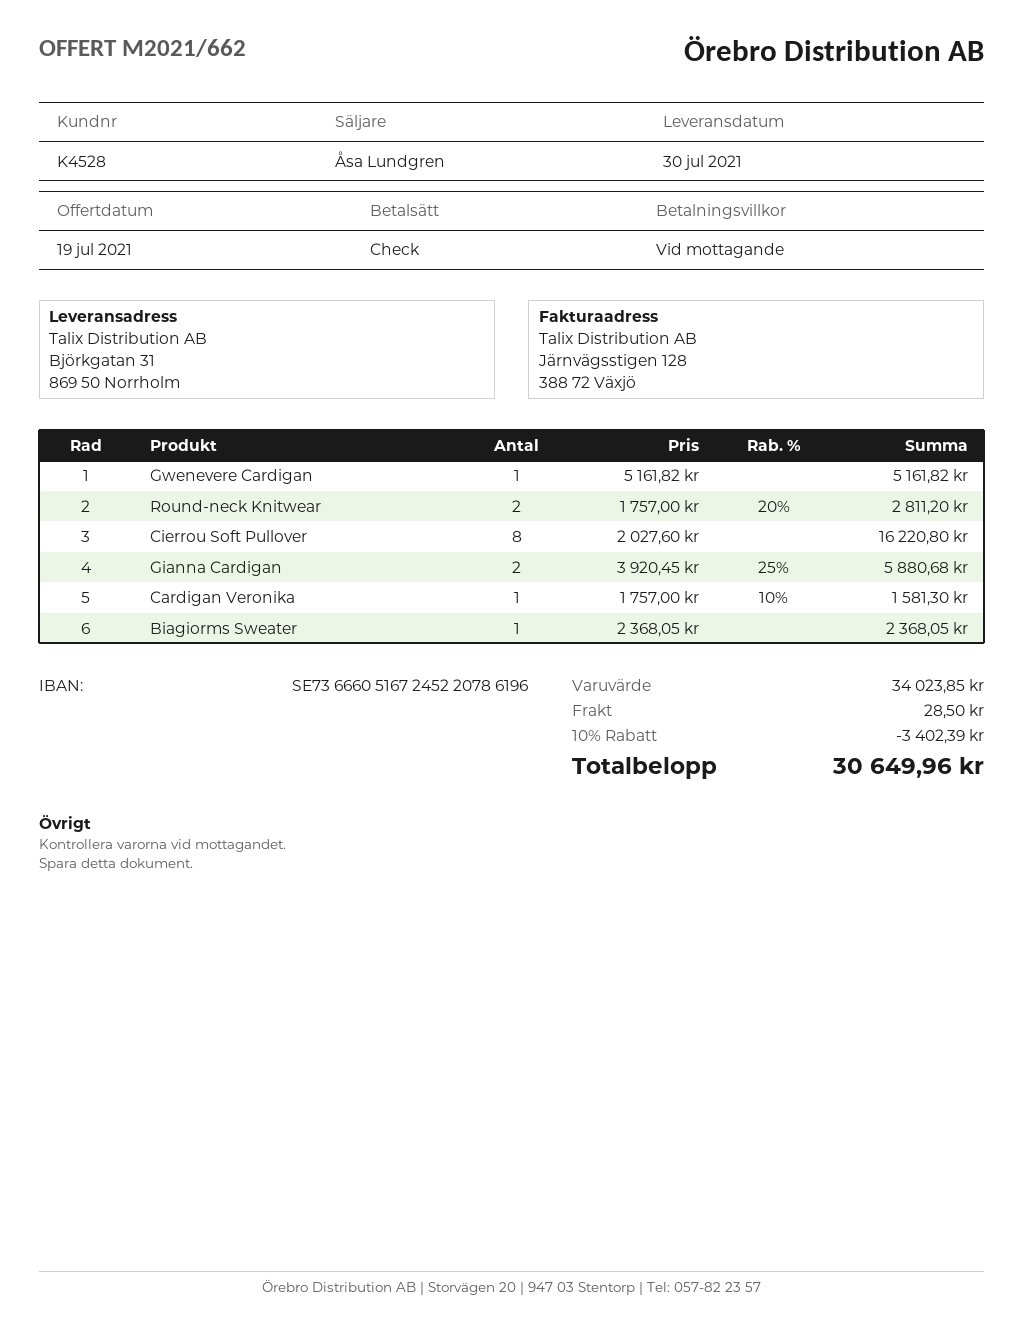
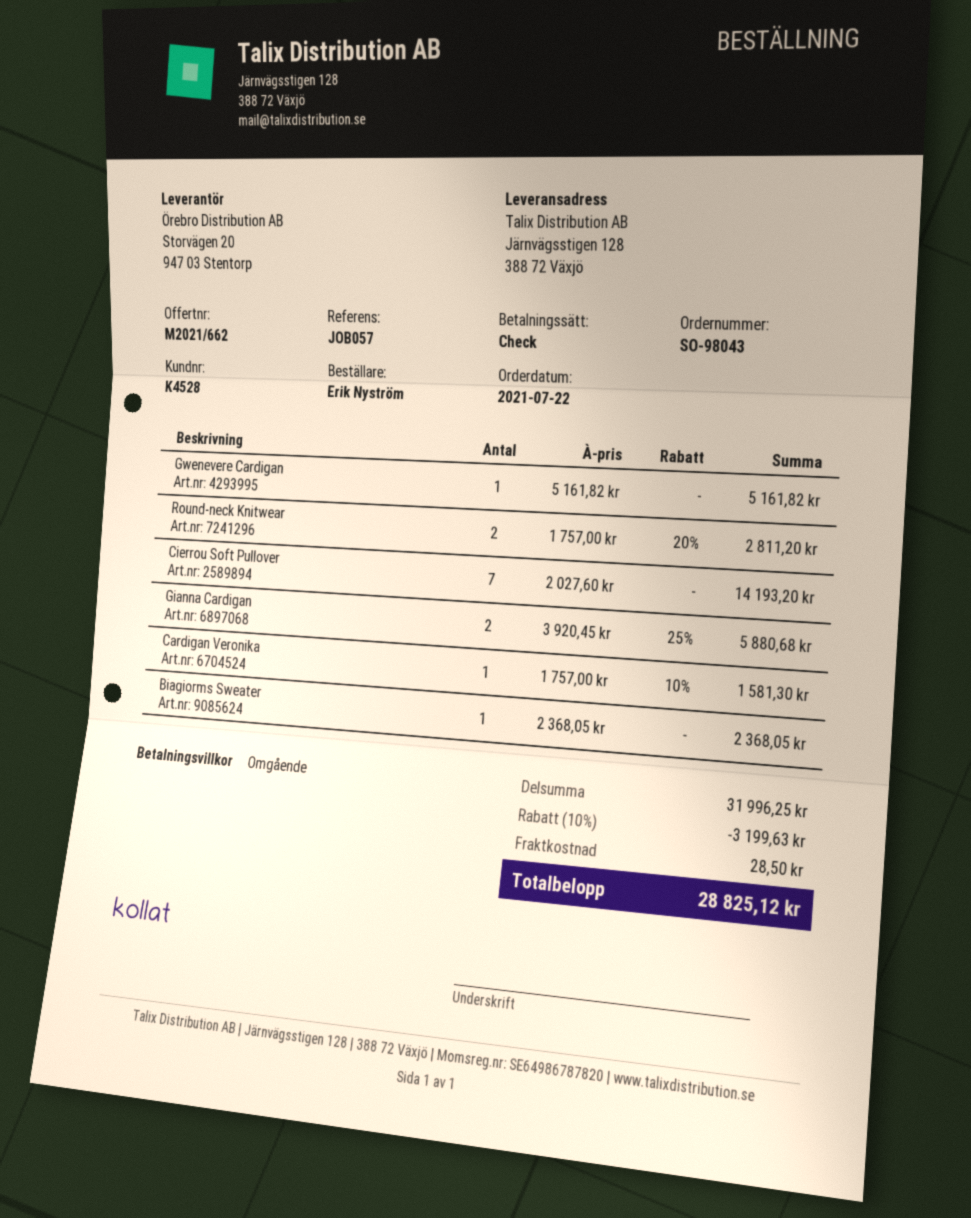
ship to: Björkgatan 31, 869 50 Norrholm -> Järnvägsstigen 128, 388 72 Växjö
Cierrou Soft Pullover: 8 x 2027.60 = 16220.80 -> 7 x 2027.60 = 14193.20
subtotal: 34023.85 -> 31996.25
discount: 10% = 3402.39 -> 10% = 3199.63
total: 30649.96 -> 28825.12

